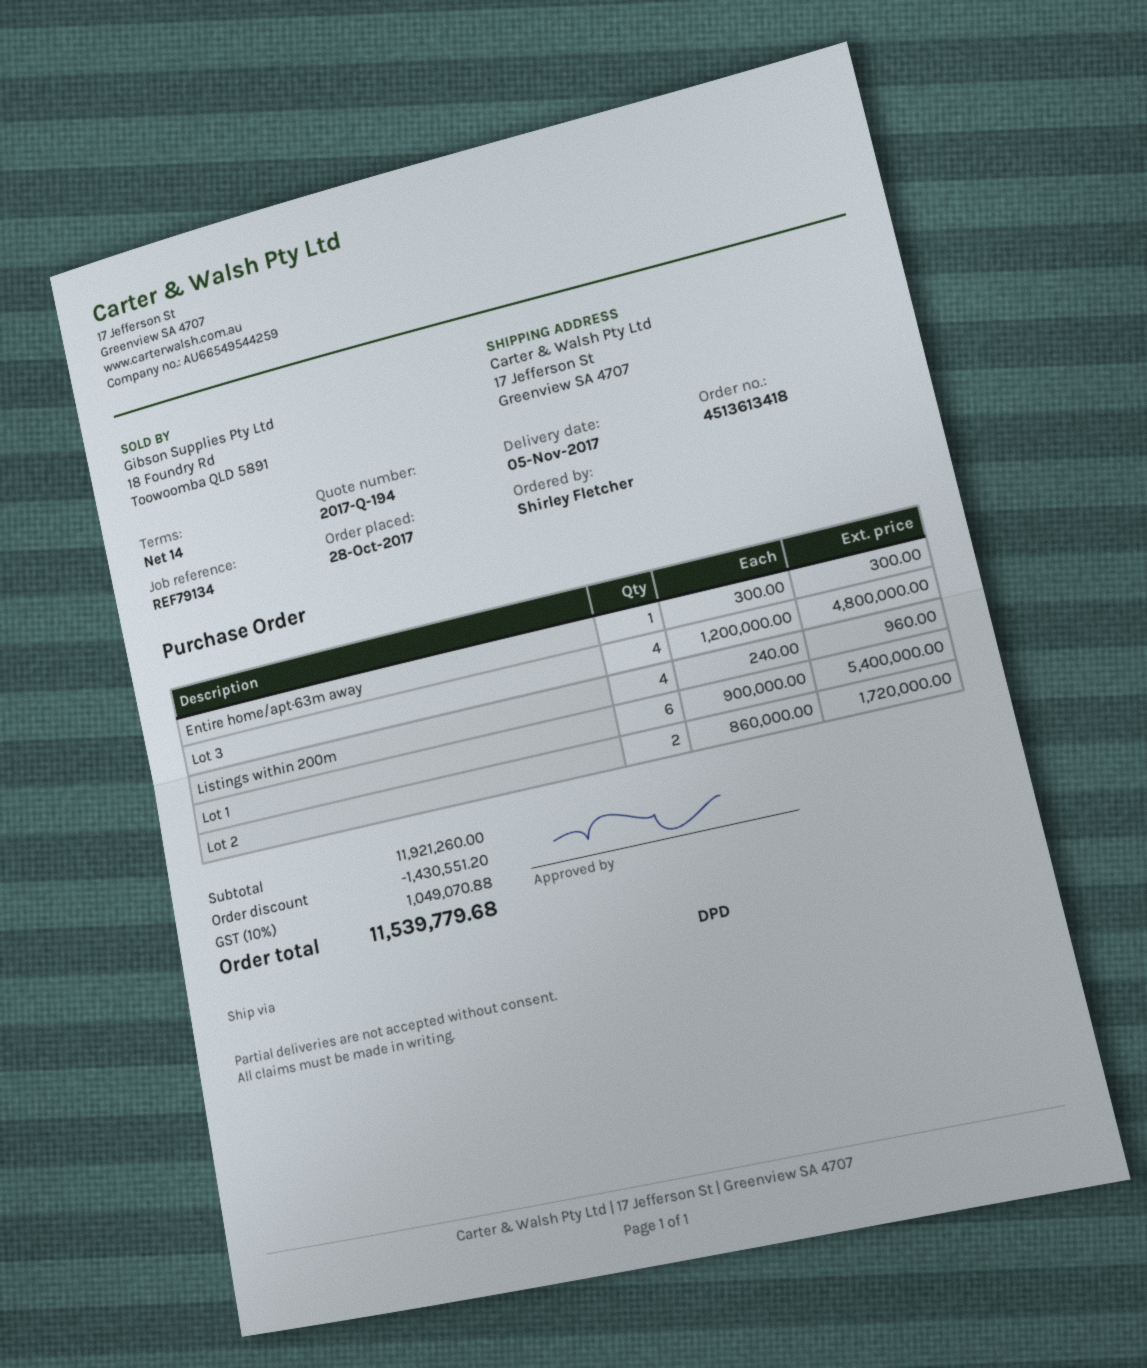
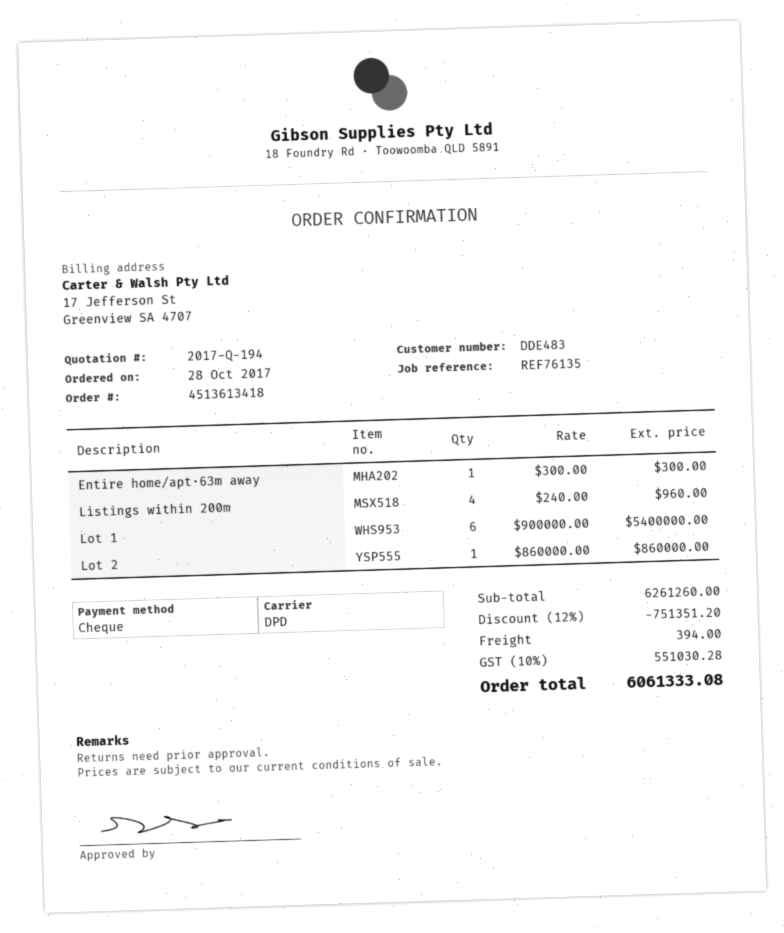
reference: REF79134 -> REF76135
Lot 3: 4 x 1200000.00 = 4800000.00 -> none
Lot 2: 2 x 860000.00 = 1720000.00 -> 1 x 860000.00 = 860000.00
subtotal: 11921260.00 -> 6261260.00
discount: 1430551.20 -> 751351.20
shipping: none -> 394.00
tax: 10% = 1049070.88 -> 10% = 551030.28
total: 11539779.68 -> 6061333.08

